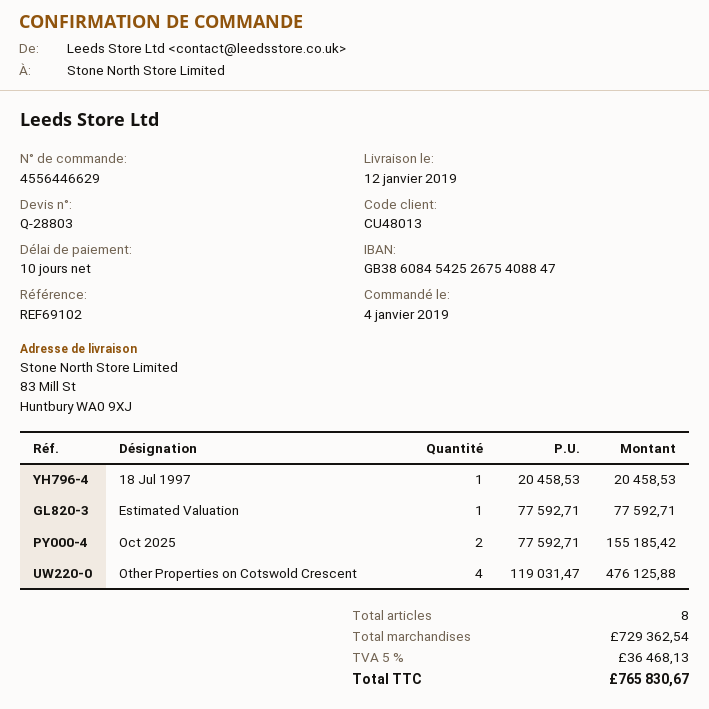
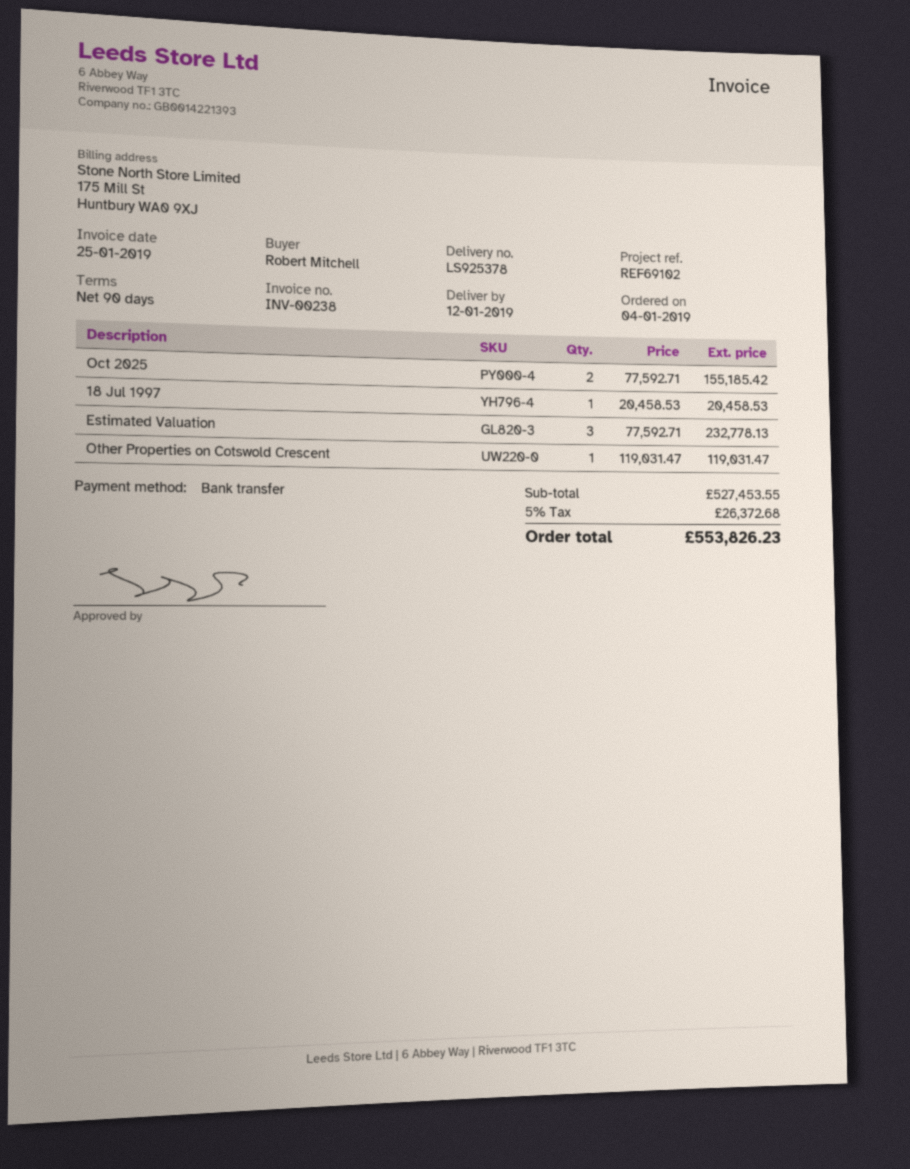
payment terms: 10 days -> 90 days
Estimated Valuation: 1 x 77592.71 = 77592.71 -> 3 x 77592.71 = 232778.13
Other Properties on Cotswold Crescent: 4 x 119031.47 = 476125.88 -> 1 x 119031.47 = 119031.47
subtotal: 729362.54 -> 527453.55
tax: 5% = 36468.13 -> 5% = 26372.68
total: 765830.67 -> 553826.23

